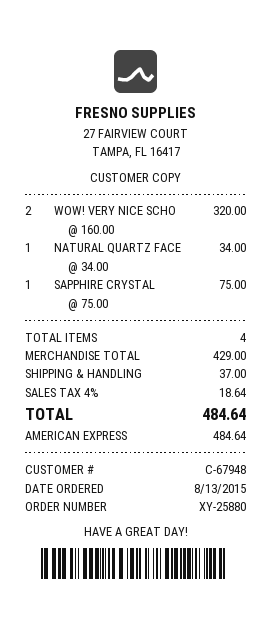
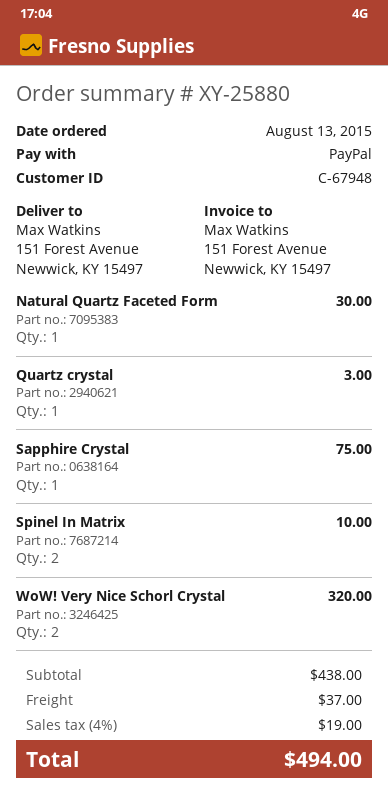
payment method: American Express -> PayPal
NATURAL QUARTZ FACE: 1 for 34.00 -> 1 for 30.00
Quartz crystal: none -> 1 for 3.00
Spinel In Matrix: none -> 2 for 10.00
subtotal: 429.00 -> 438.00
tax: 4% = 18.64 -> 4% = 19.00
total: 484.64 -> 494.00

